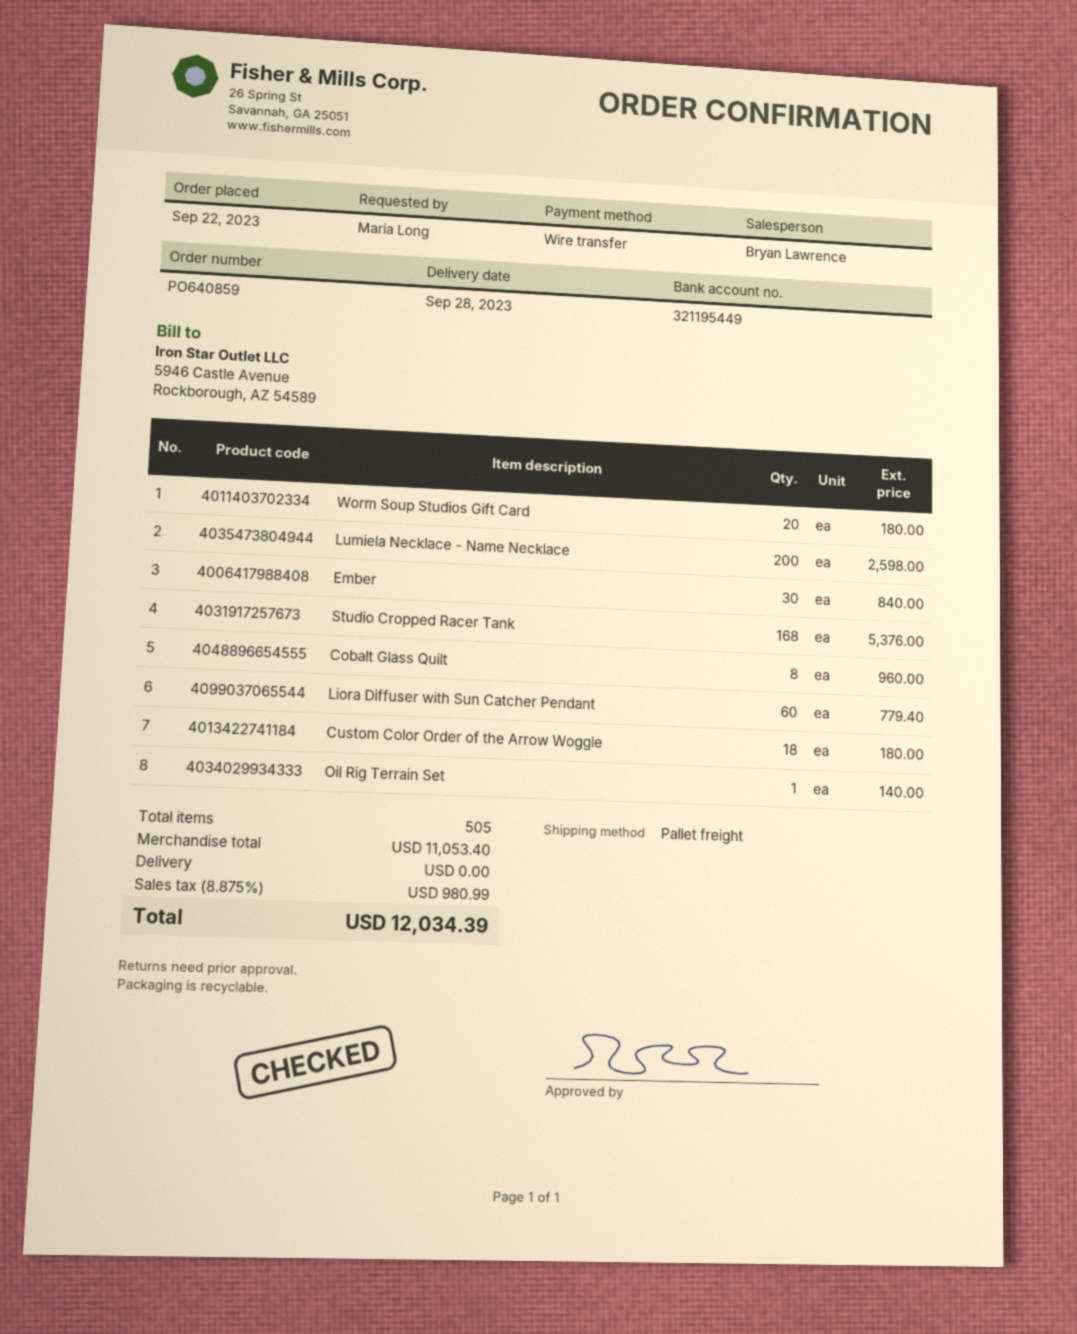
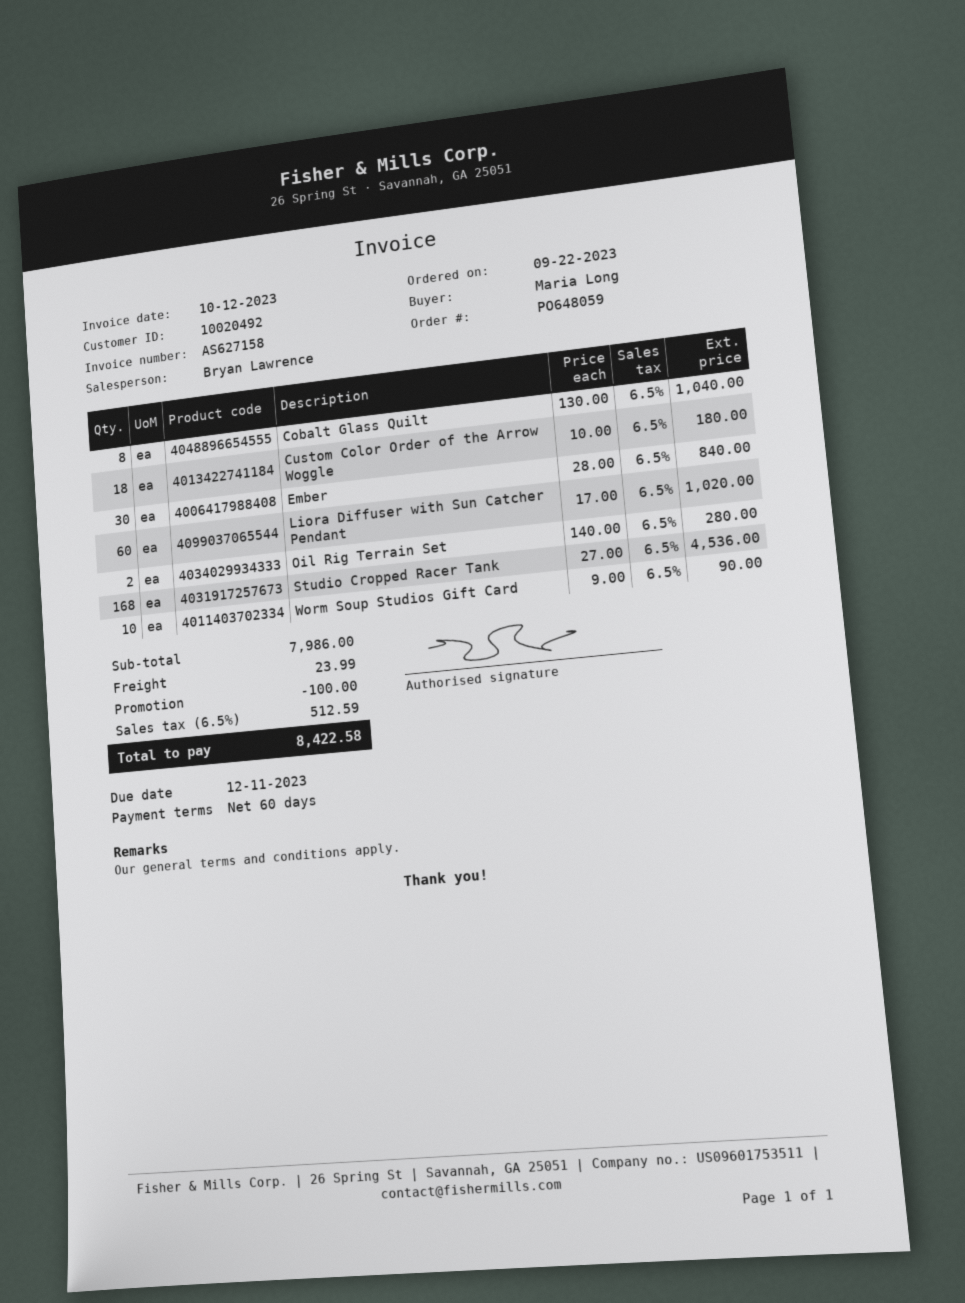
order number: PO640859 -> PO648059
Worm Soup Studios Gift Card: 20 for 180.00 -> 10 for 90.00
Lumiela Necklace - Name Necklace: 200 for 2598.00 -> none
Studio Cropped Racer Tank: 168 for 5376.00 -> 168 for 4536.00
Cobalt Glass Quilt: 8 for 960.00 -> 8 for 1040.00
Liora Diffuser with Sun Catcher Pendant: 60 for 779.40 -> 60 for 1020.00
Oil Rig Terrain Set: 1 for 140.00 -> 2 for 280.00
subtotal: 11053.40 -> 7986.00
discount: none -> 100.00
shipping: 0.00 -> 23.99
tax: 8.875% = 980.99 -> 6.5% = 512.59
total: 12034.39 -> 8422.58

